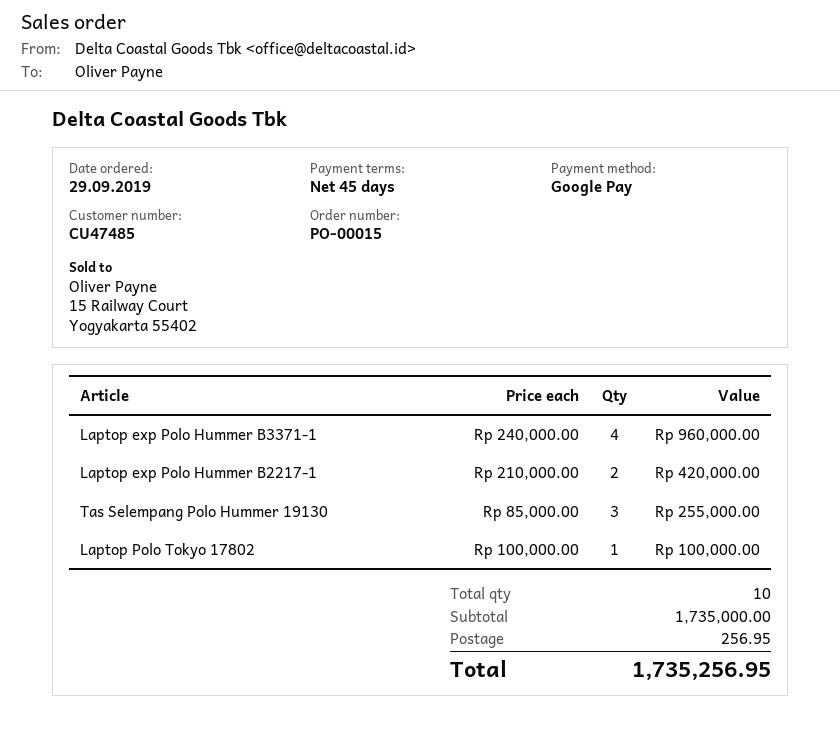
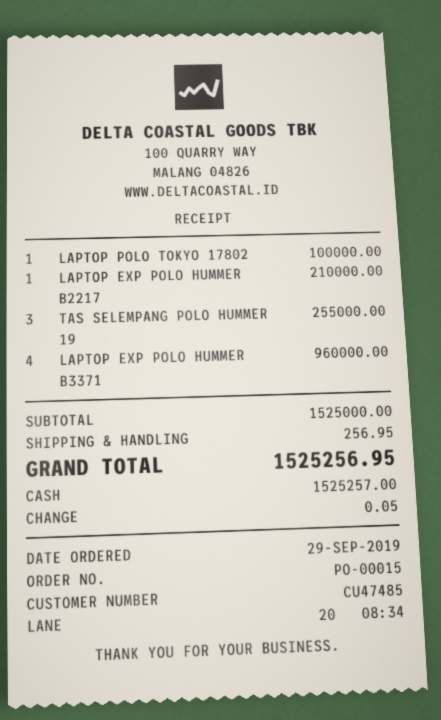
payment method: Google Pay -> cash
Laptop exp Polo Hummer B2217-1: 2 for 420000.00 -> 1 for 210000.00
subtotal: 1735000.00 -> 1525000.00
total: 1735256.95 -> 1525256.95

